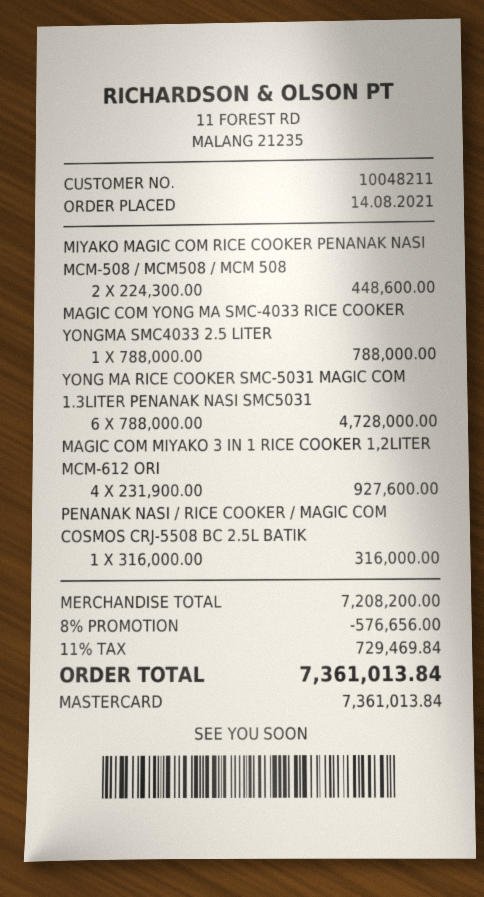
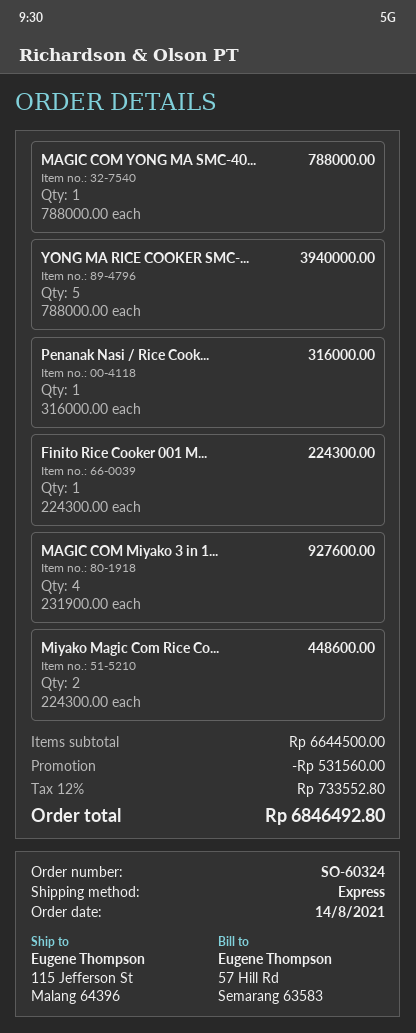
YONG MA RICE COOKER SMC-5031 MAGIC COM 1.3LITER PENANAK NASI SMC5031: 6 x 788000.00 = 4728000.00 -> 5 x 788000.00 = 3940000.00
Finito Rice Cooker 001 M...: none -> 1 x 224300.00 = 224300.00
subtotal: 7208200.00 -> 6644500.00
discount: 576656.00 -> 531560.00
tax: 11% = 729469.84 -> 12% = 733552.80
total: 7361013.84 -> 6846492.80

